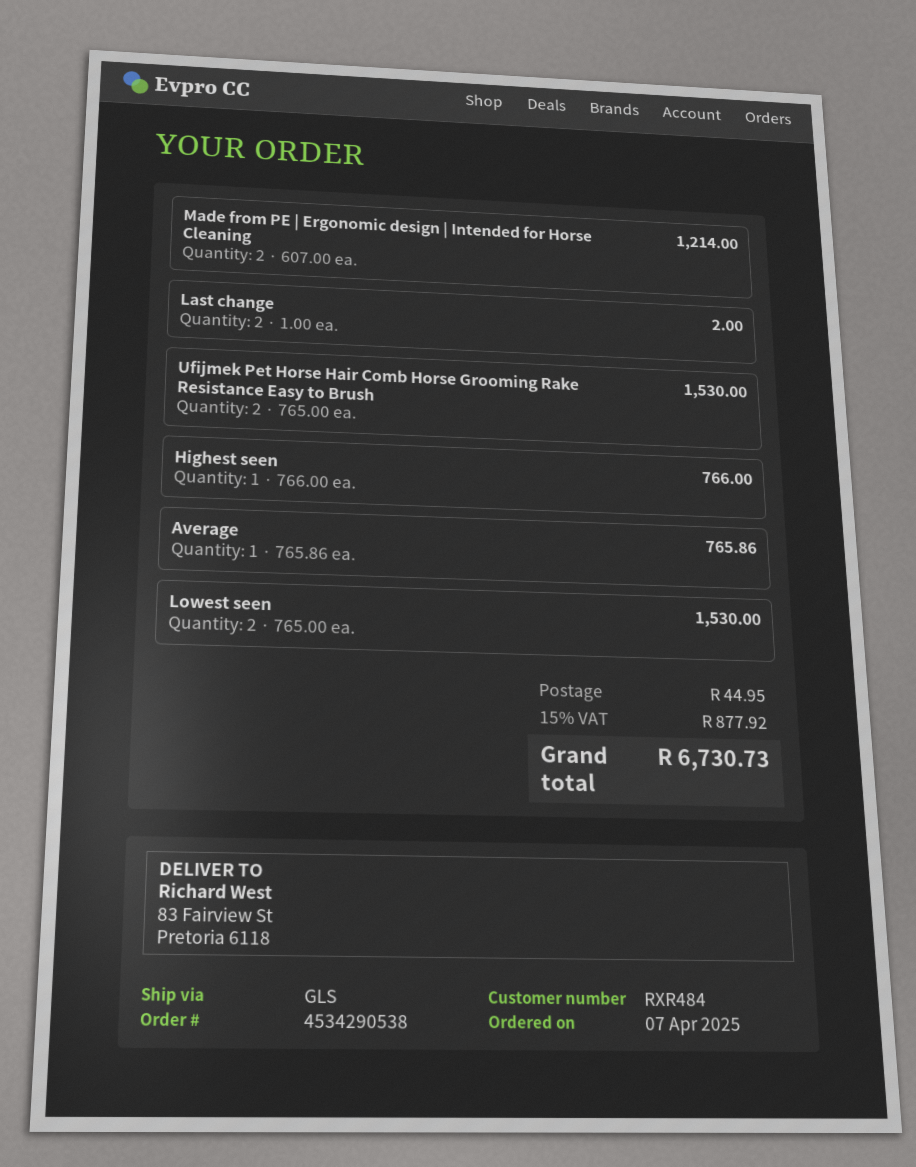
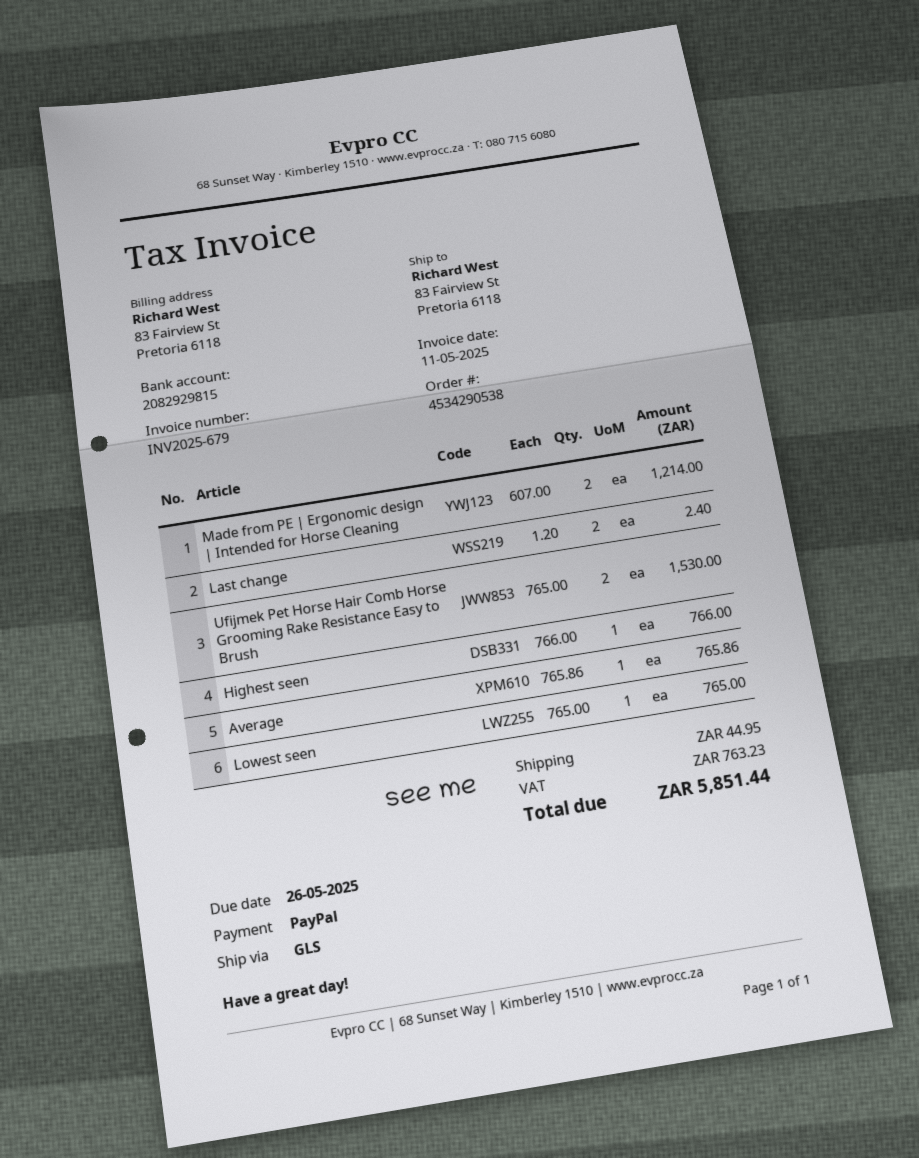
Last change: 2 x 1.00 = 2.00 -> 2 x 1.20 = 2.40
Lowest seen: 2 x 765.00 = 1530.00 -> 1 x 765.00 = 765.00
tax: 877.92 -> 763.23
total: 6730.73 -> 5851.44

